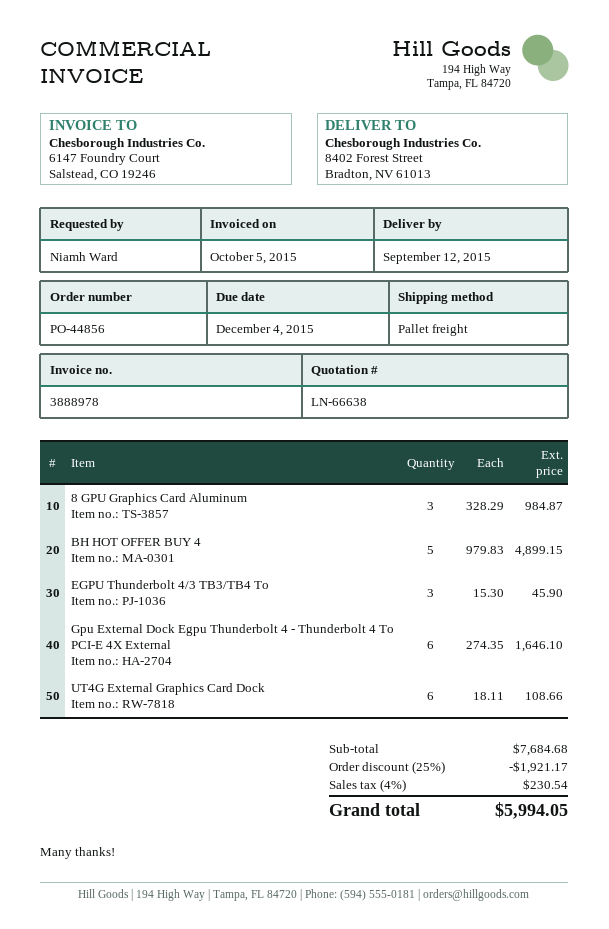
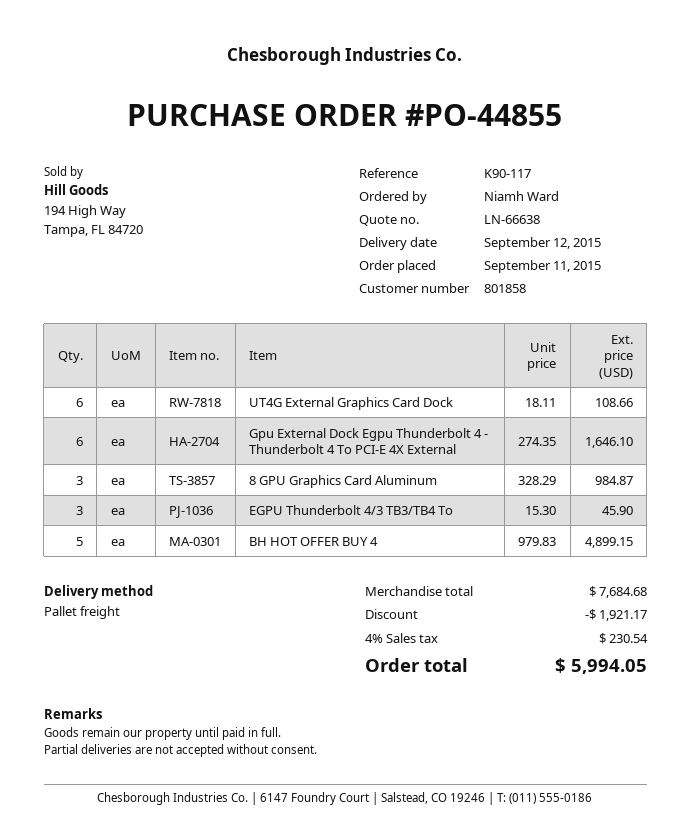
order number: PO-44856 -> PO-44855

